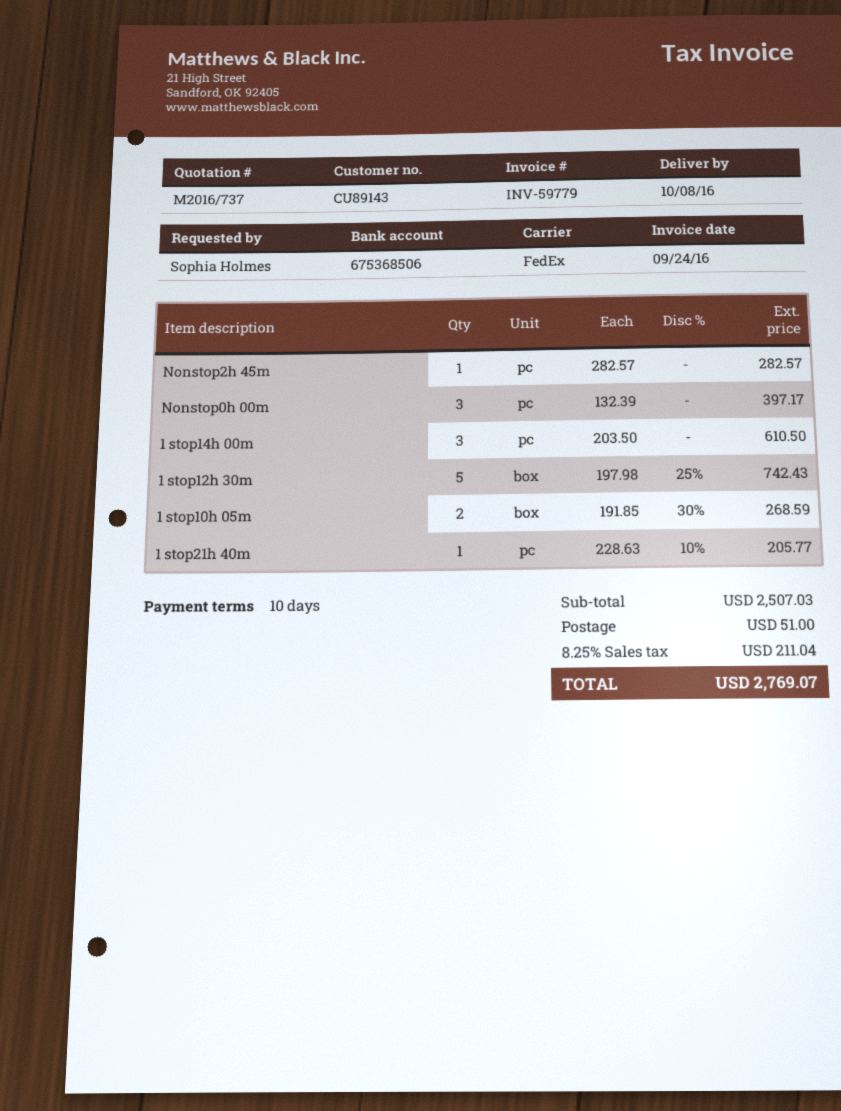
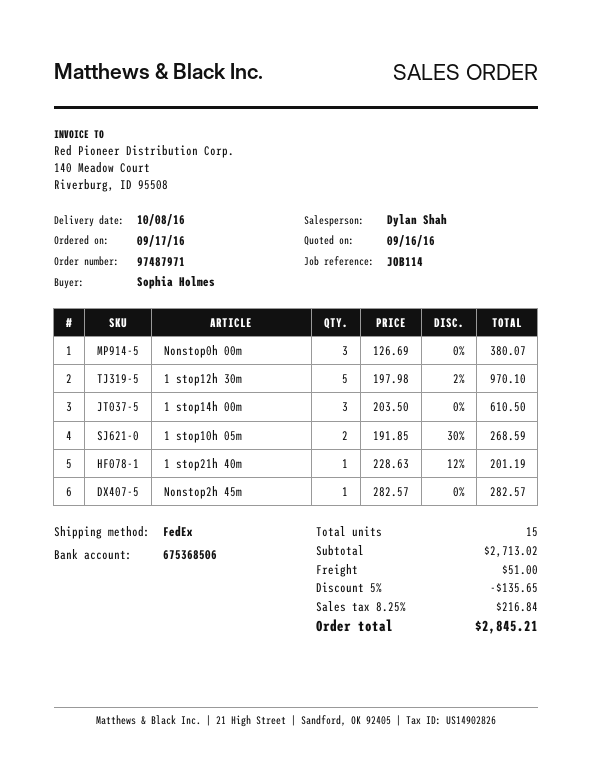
Nonstop0h 00m: 3 x 132.39 = 397.17 -> 3 x 126.69 = 380.07
1 stop12h 30m: 5 x 197.98 - 25% = 742.43 -> 5 x 197.98 - 2% = 970.10
1 stop21h 40m: 1 x 228.63 - 10% = 205.77 -> 1 x 228.63 - 12% = 201.19
subtotal: 2507.03 -> 2713.02
discount: none -> 5% = 135.65
tax: 8.25% = 211.04 -> 8.25% = 216.84
total: 2769.07 -> 2845.21

